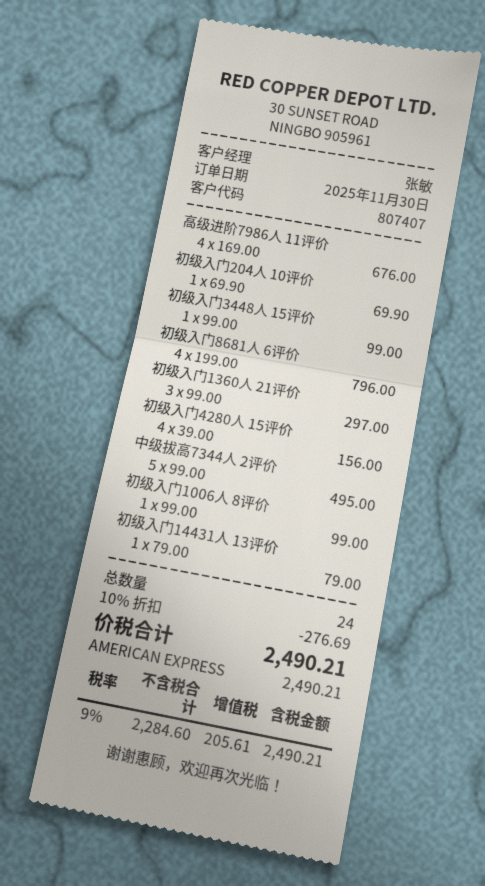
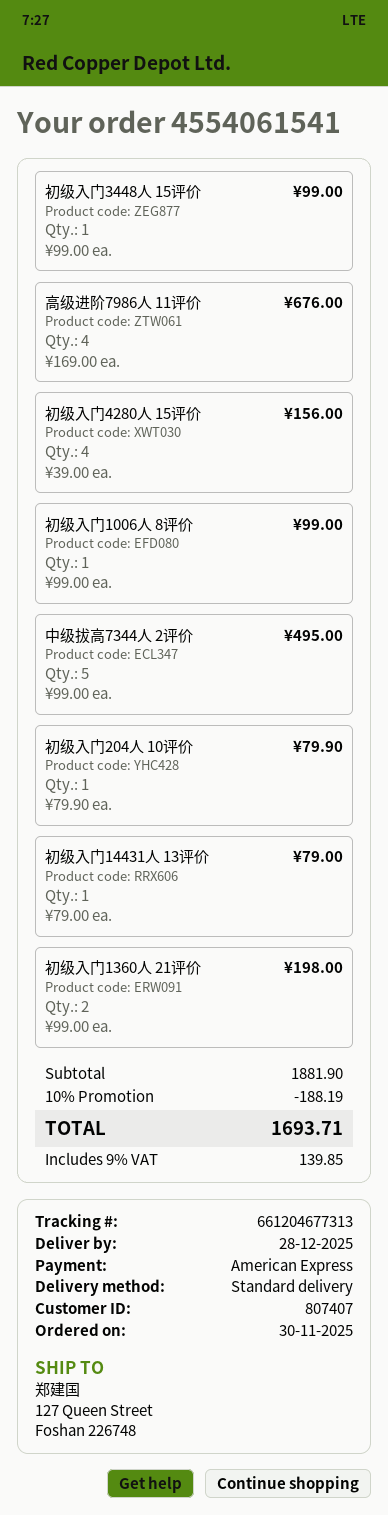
初级入门204人 10评价: 1 x 69.90 = 69.90 -> 1 x 79.90 = 79.90
初级入门8681人 6评价: 4 x 199.00 = 796.00 -> none
初级入门1360人 21评价: 3 x 99.00 = 297.00 -> 2 x 99.00 = 198.00
discount: 10% = 276.69 -> 10% = 188.19
tax: 9% = 205.61 -> 9% = 139.85
total: 2490.21 -> 1693.71

